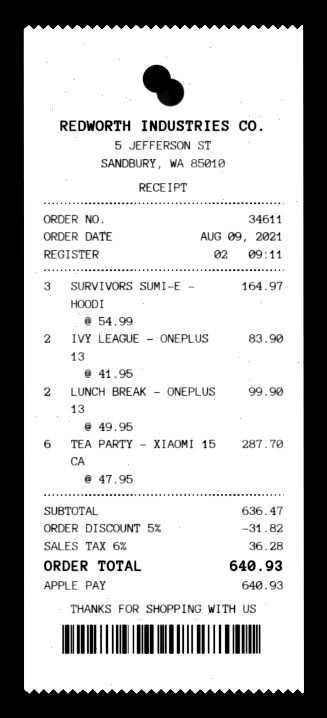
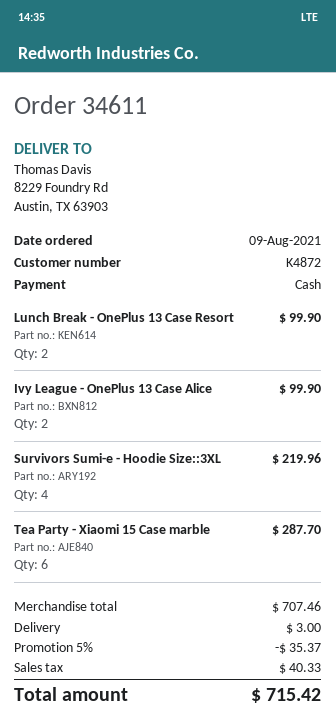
payment method: Apple Pay -> cash
SURVIVORS SUMI-E - HOODI: 3 for 164.97 -> 4 for 219.96
IVY LEAGUE - ONEPLUS 13: 2 for 83.90 -> 2 for 99.90
subtotal: 636.47 -> 707.46
discount: 5% = 31.82 -> 5% = 35.37
shipping: none -> 3.00
tax: 36.28 -> 40.33
total: 640.93 -> 715.42

